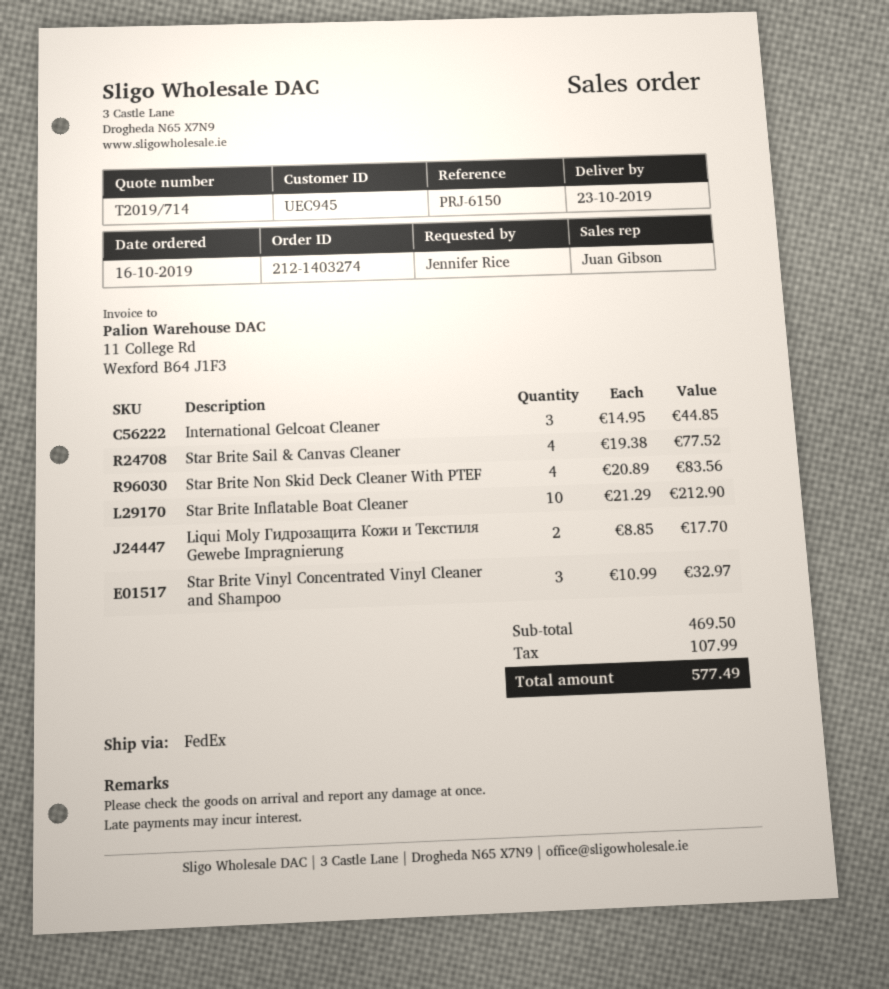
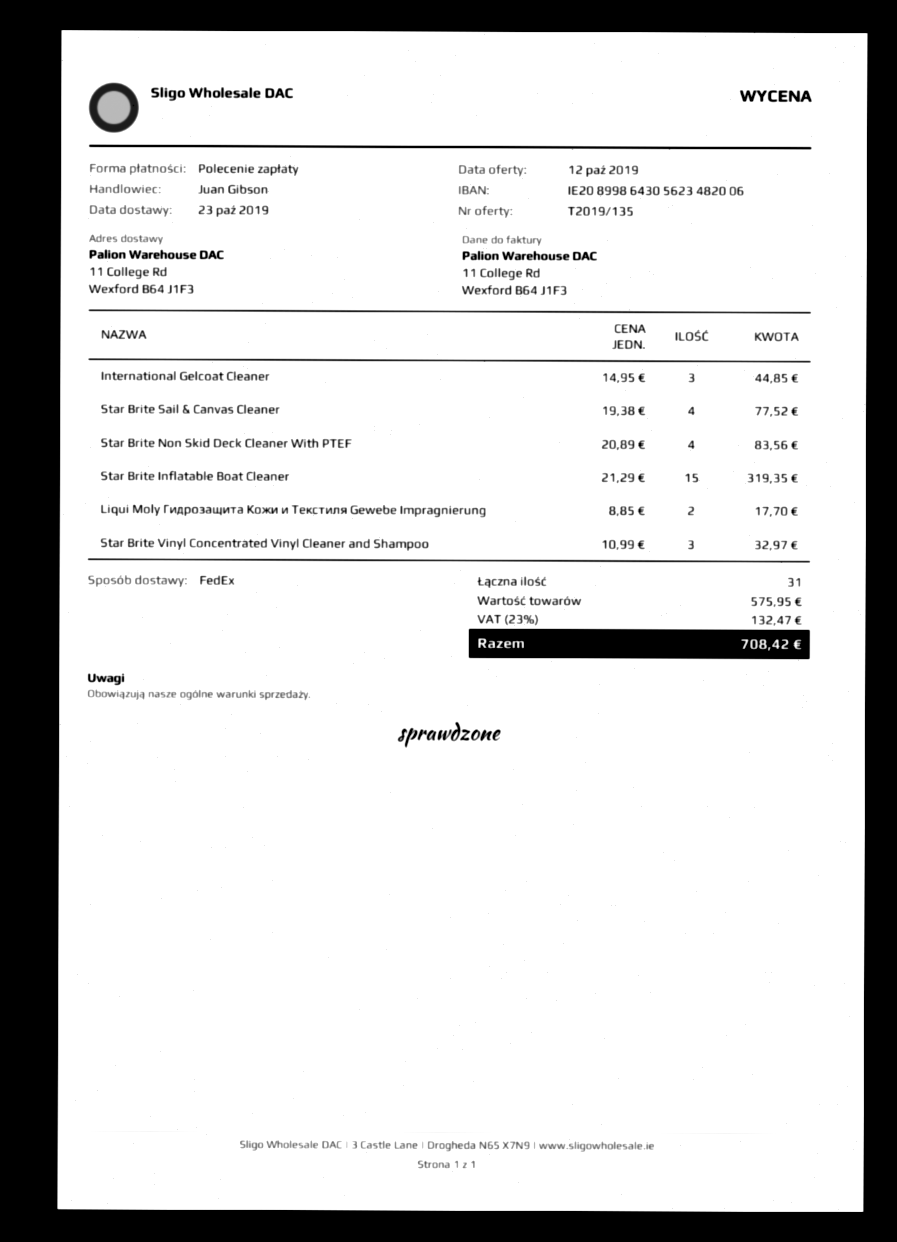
quote number: T2019/714 -> T2019/135
Star Brite Inflatable Boat Cleaner: 10 x 21.29 = 212.90 -> 15 x 21.29 = 319.35
subtotal: 469.50 -> 575.95
tax: 107.99 -> 132.47
total: 577.49 -> 708.42

